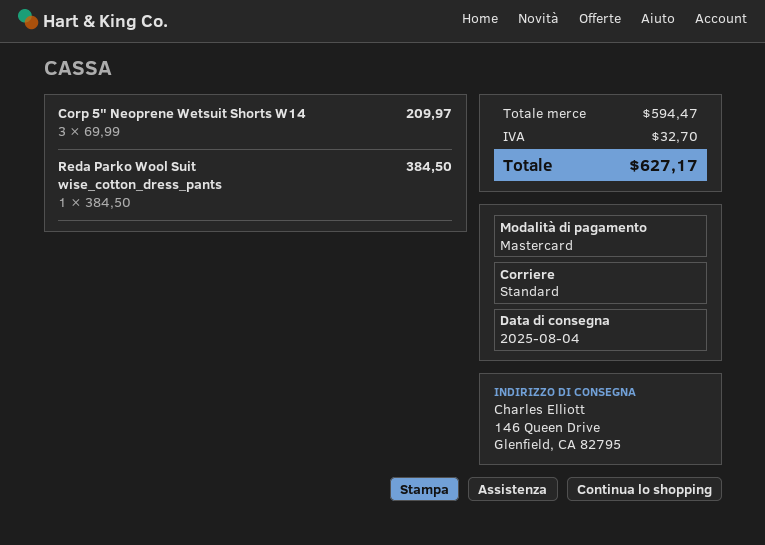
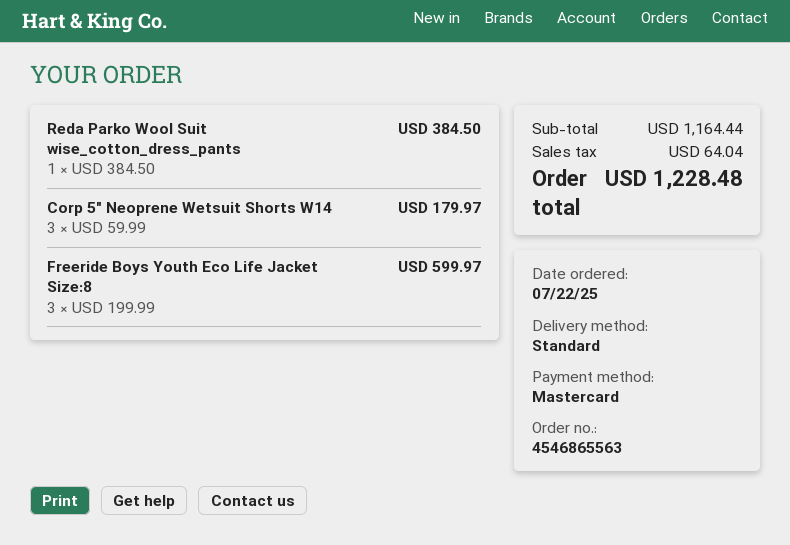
Corp 5" Neoprene Wetsuit Shorts W14: 3 x 69.99 = 209.97 -> 3 x 59.99 = 179.97
Freeride Boys Youth Eco Life Jacket Size:8: none -> 3 x 199.99 = 599.97
subtotal: 594.47 -> 1164.44
tax: 32.70 -> 64.04
total: 627.17 -> 1228.48

